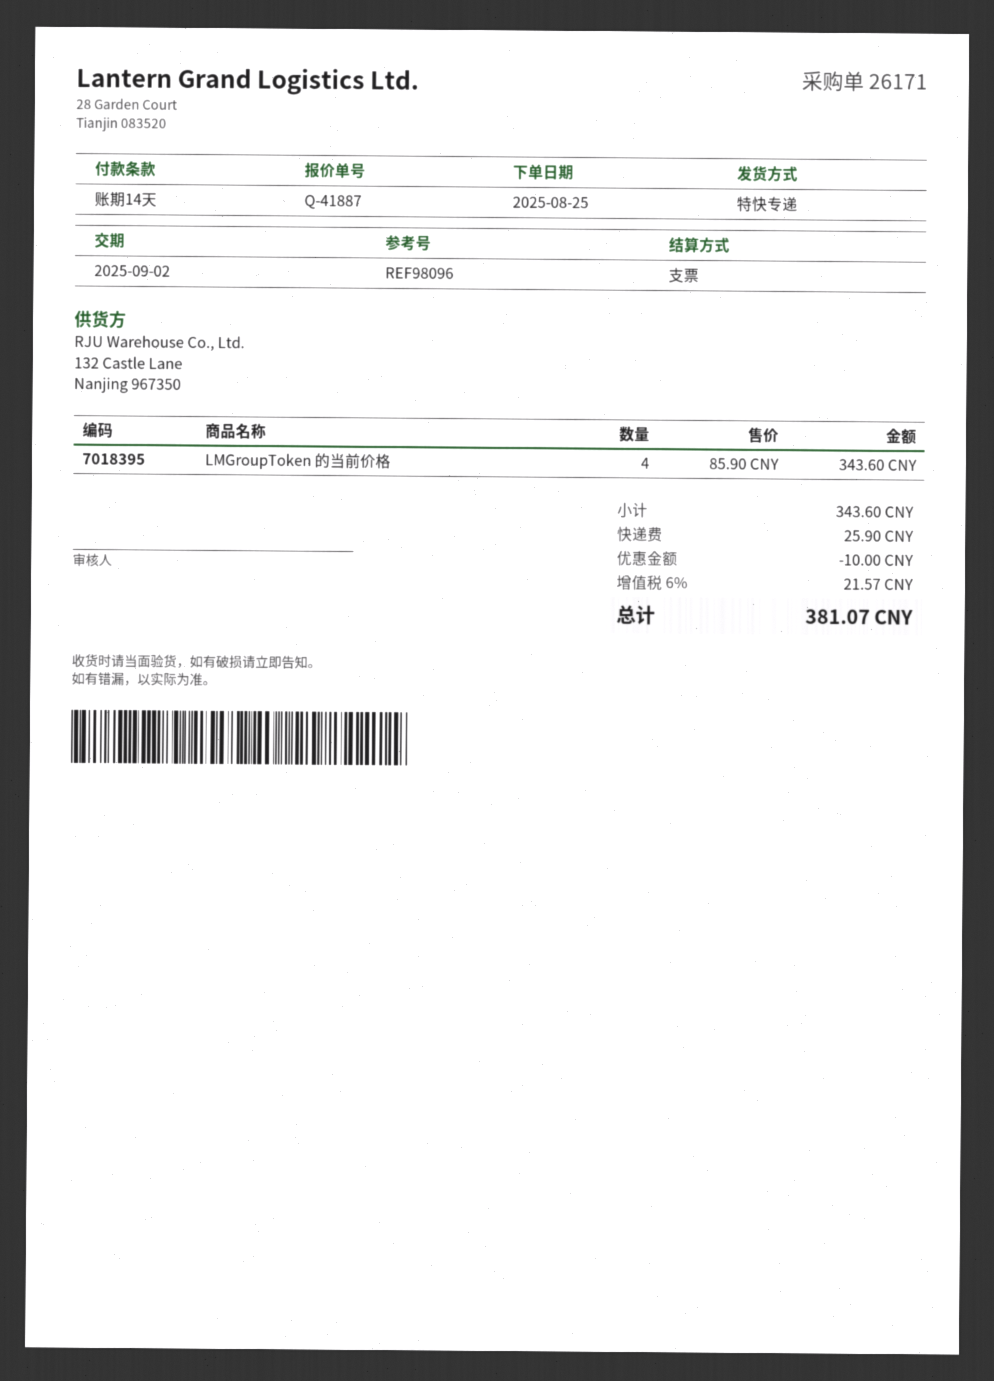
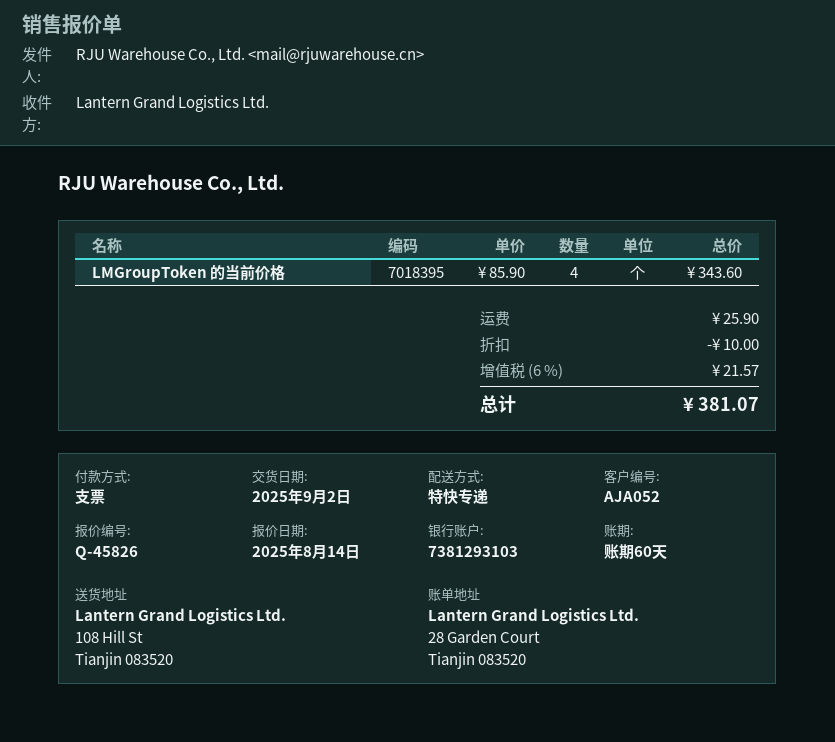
quote number: Q-41887 -> Q-45826
payment terms: 14 days -> 60 days

